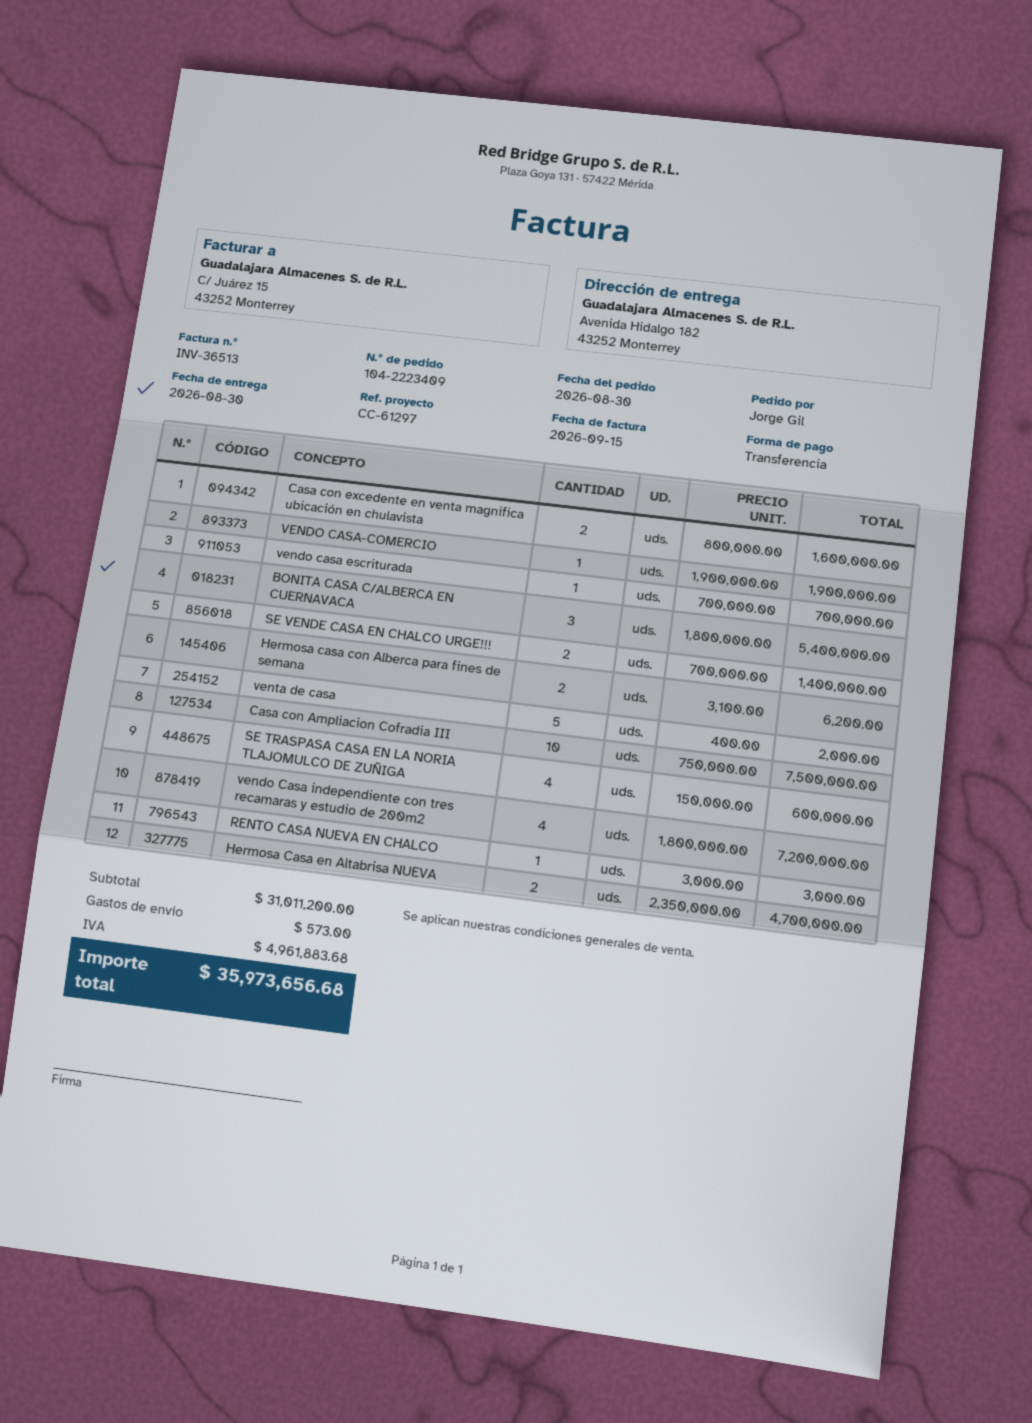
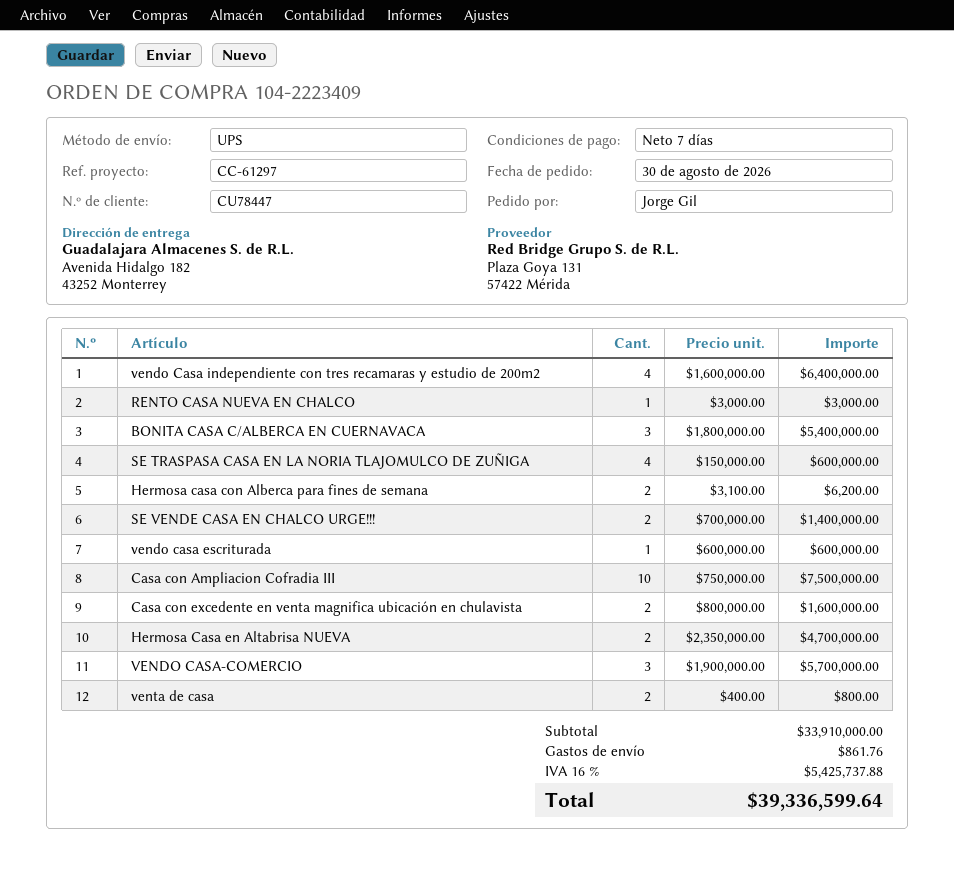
VENDO CASA-COMERCIO: 1 x 1900000.00 = 1900000.00 -> 3 x 1900000.00 = 5700000.00
vendo casa escriturada: 1 x 700000.00 = 700000.00 -> 1 x 600000.00 = 600000.00
venta de casa: 5 x 400.00 = 2000.00 -> 2 x 400.00 = 800.00
vendo Casa independiente con tres recamaras y estudio de 200m2: 4 x 1800000.00 = 7200000.00 -> 4 x 1600000.00 = 6400000.00
subtotal: 31011200.00 -> 33910000.00
shipping: 573.00 -> 861.76
tax: 4961883.68 -> 5425737.88
total: 35973656.68 -> 39336599.64

